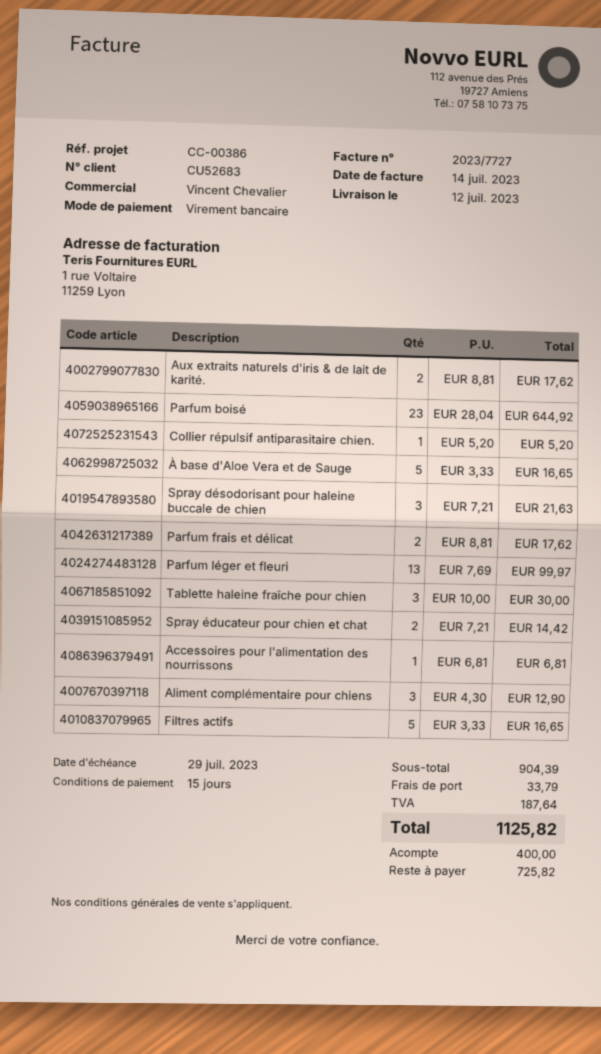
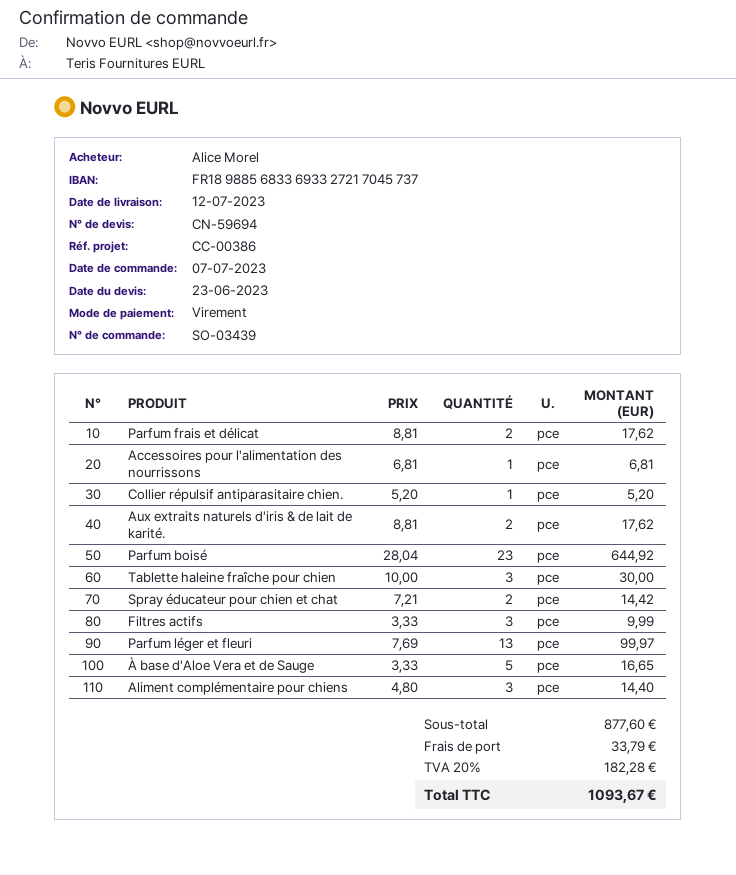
Spray désodorisant pour haleine buccale de chien: 3 x 7.21 = 21.63 -> none
Aliment complémentaire pour chiens: 3 x 4.30 = 12.90 -> 3 x 4.80 = 14.40
Filtres actifs: 5 x 3.33 = 16.65 -> 3 x 3.33 = 9.99
subtotal: 904.39 -> 877.60
tax: 187.64 -> 182.28
total: 1125.82 -> 1093.67

